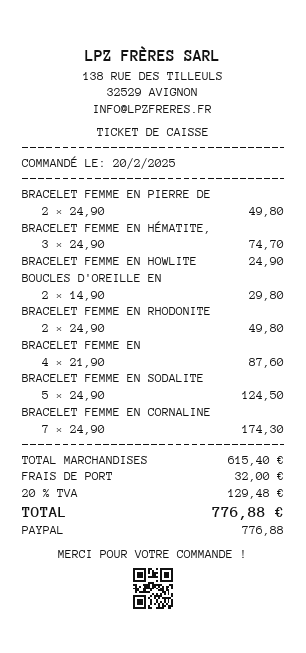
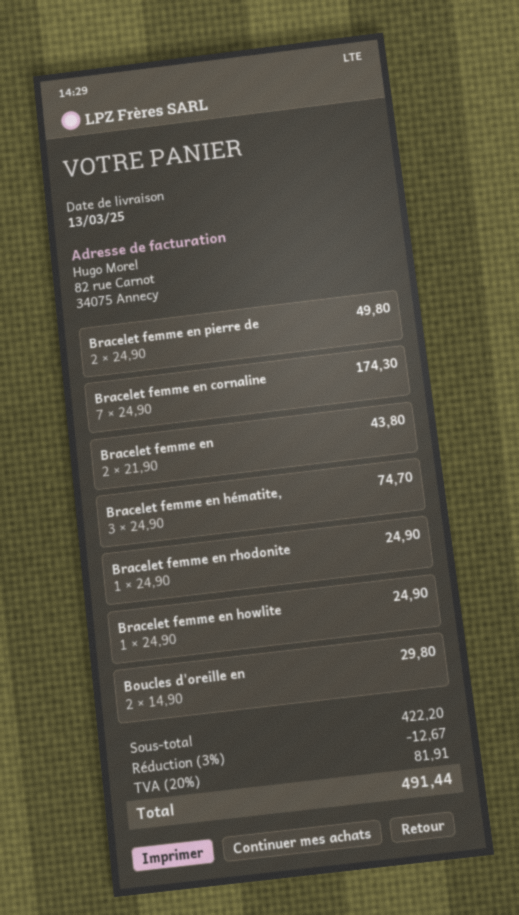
BRACELET FEMME EN RHODONITE: 2 x 24.90 = 49.80 -> 1 x 24.90 = 24.90
BRACELET FEMME EN: 4 x 21.90 = 87.60 -> 2 x 21.90 = 43.80
BRACELET FEMME EN SODALITE: 5 x 24.90 = 124.50 -> none
subtotal: 615.40 -> 422.20
discount: none -> 3% = 12.67
shipping: 32.00 -> none
tax: 20% = 129.48 -> 20% = 81.91
total: 776.88 -> 491.44

